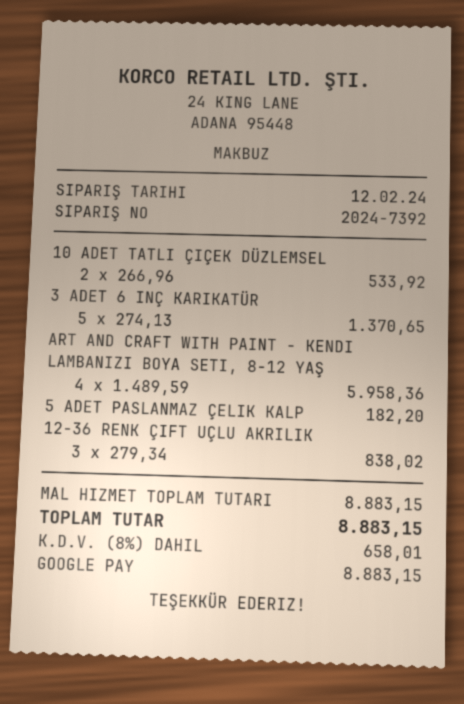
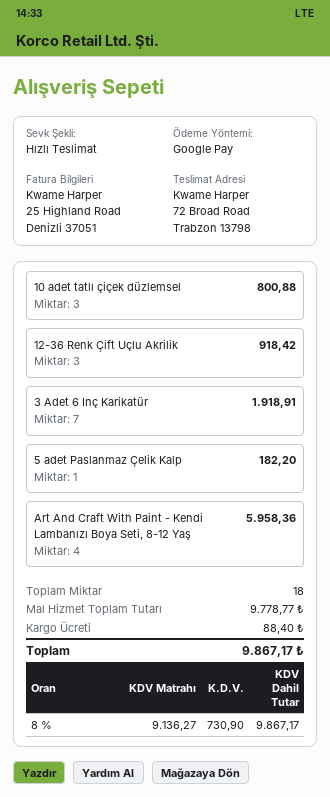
10 ADET TATLI ÇIÇEK DÜZLEMSEL: 2 for 533.92 -> 3 for 800.88
3 ADET 6 INÇ KARIKATÜR: 5 for 1370.65 -> 7 for 1918.91
12-36 RENK ÇIFT UÇLU AKRILIK: 3 for 838.02 -> 3 for 918.42
subtotal: 8883.15 -> 9778.77
shipping: none -> 88.40
tax: 8% = 658.01 -> 8% = 730.90
total: 8883.15 -> 9867.17

